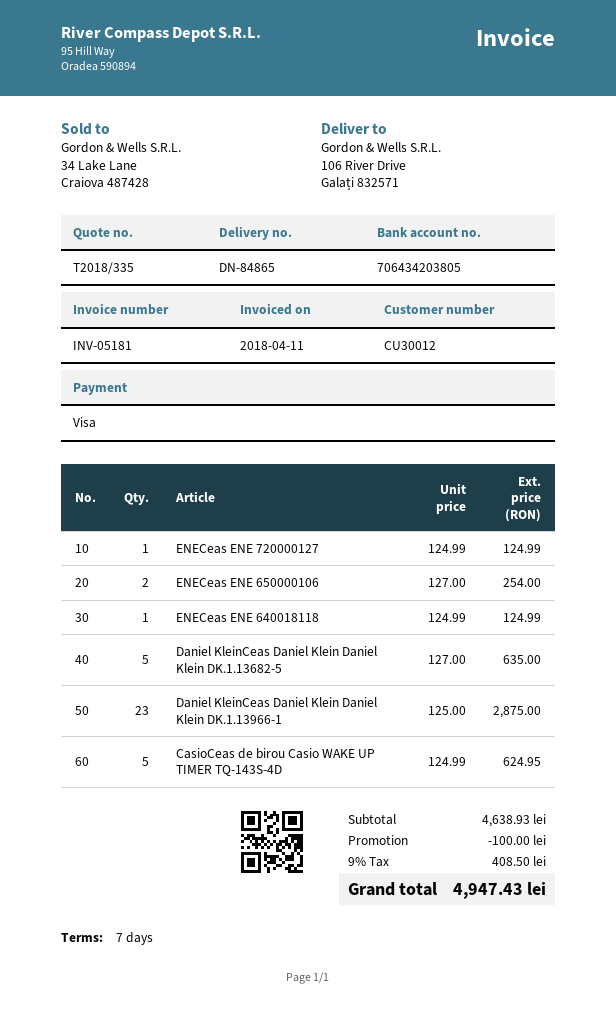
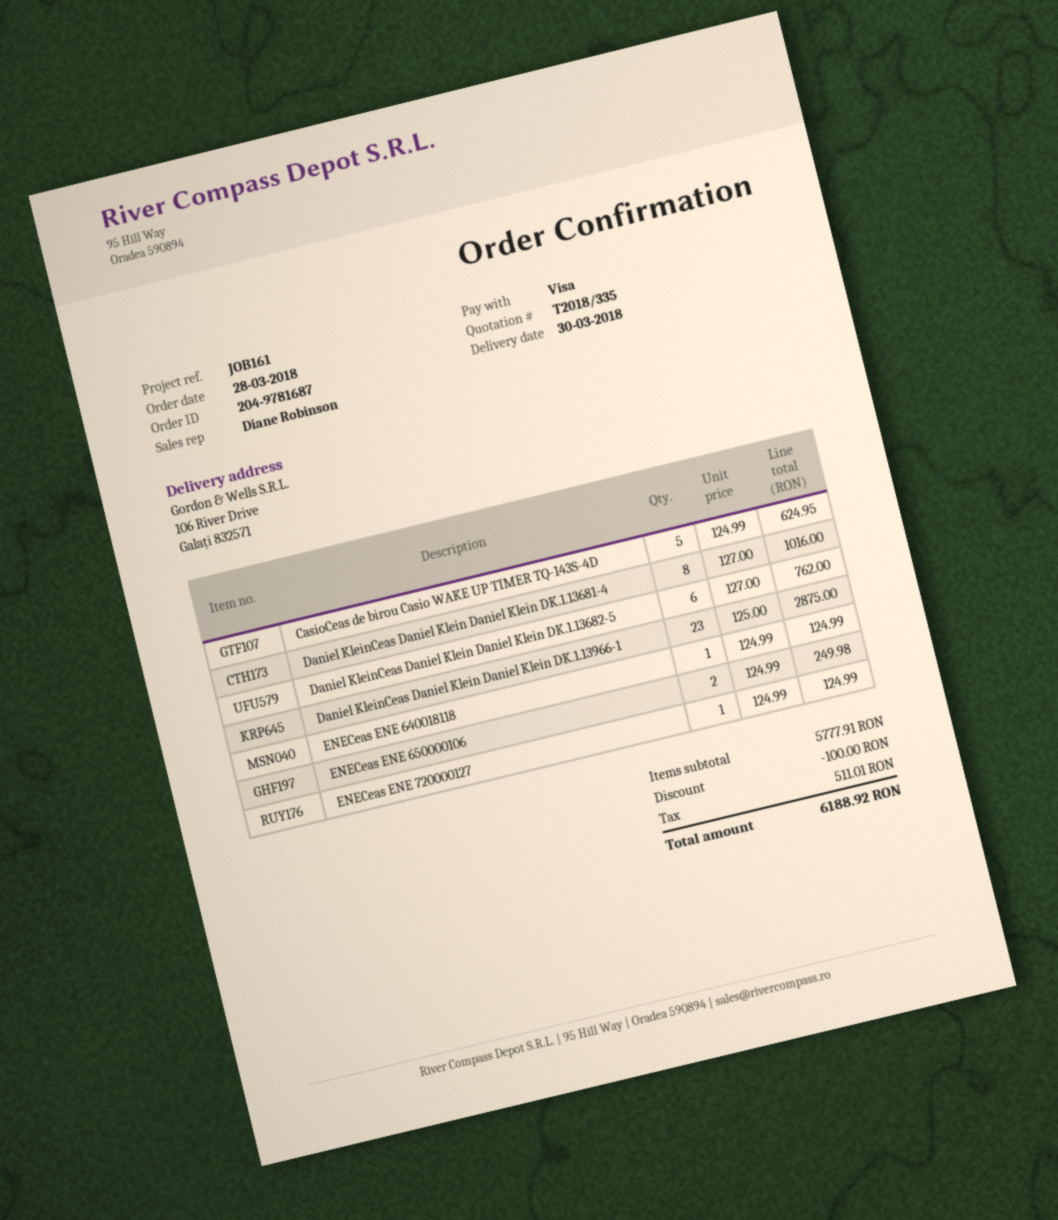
ENECeas ENE 650000106: 2 x 127.00 = 254.00 -> 2 x 124.99 = 249.98
Daniel KleinCeas Daniel Klein Daniel Klein DK.1.13682-5: 5 x 127.00 = 635.00 -> 6 x 127.00 = 762.00
Daniel KleinCeas Daniel Klein Daniel Klein DK.1.13681-4: none -> 8 x 127.00 = 1016.00
subtotal: 4638.93 -> 5777.91
tax: 408.50 -> 511.01
total: 4947.43 -> 6188.92

